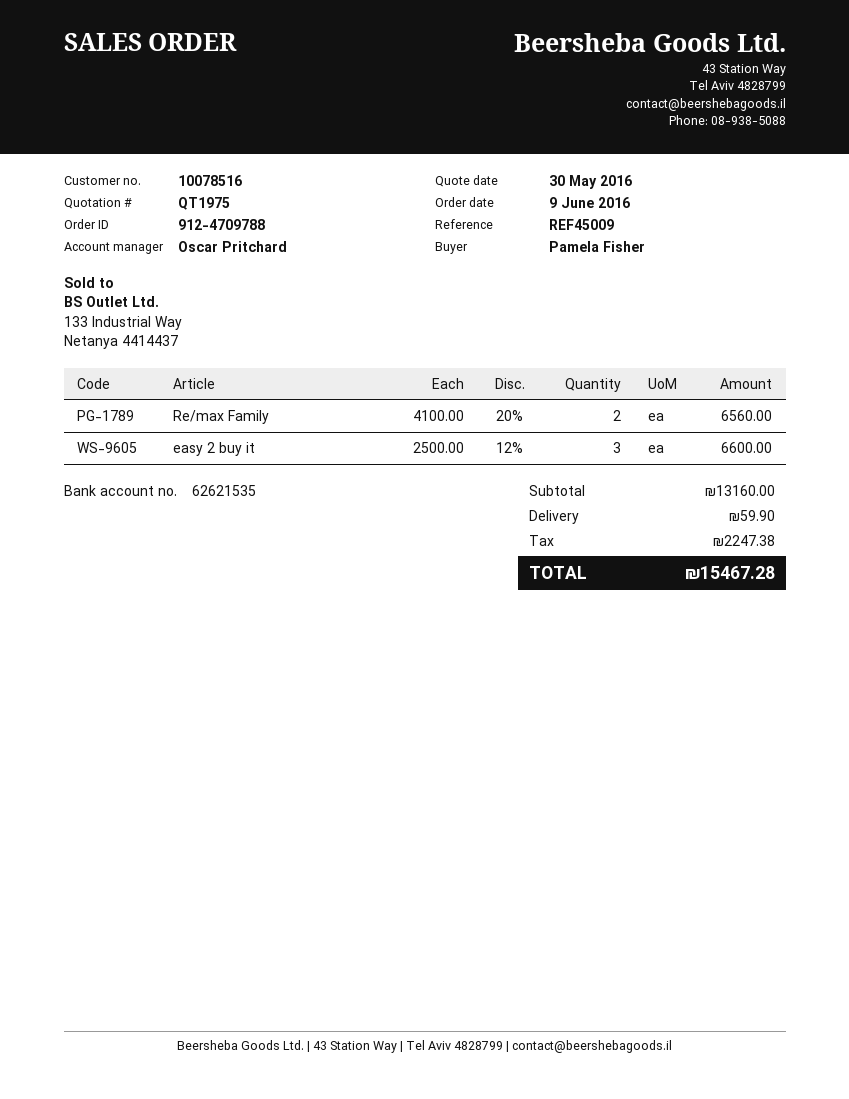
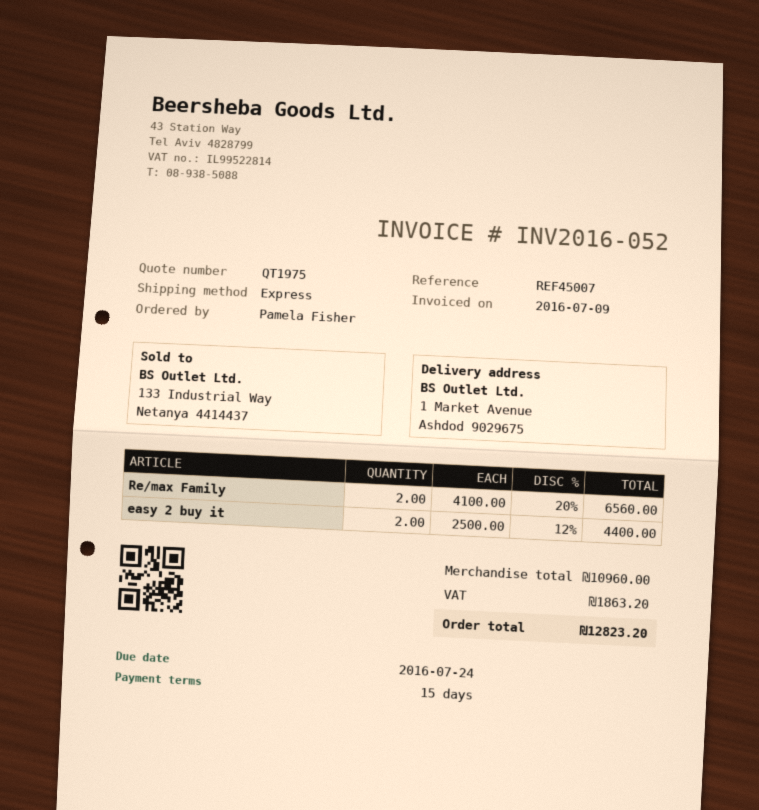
reference: REF45009 -> REF45007
easy 2 buy it: 3 x 2500.00 - 12% = 6600.00 -> 2 x 2500.00 - 12% = 4400.00
subtotal: 13160.00 -> 10960.00
shipping: 59.90 -> none
tax: 2247.38 -> 1863.20
total: 15467.28 -> 12823.20

